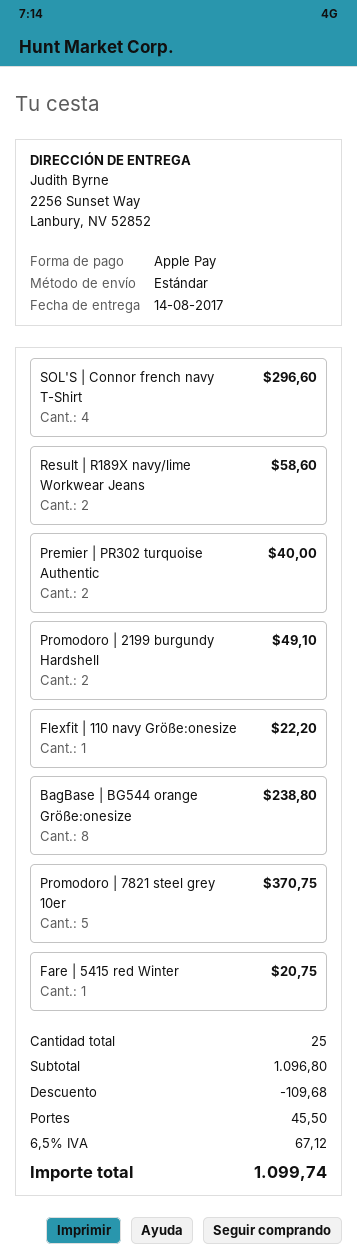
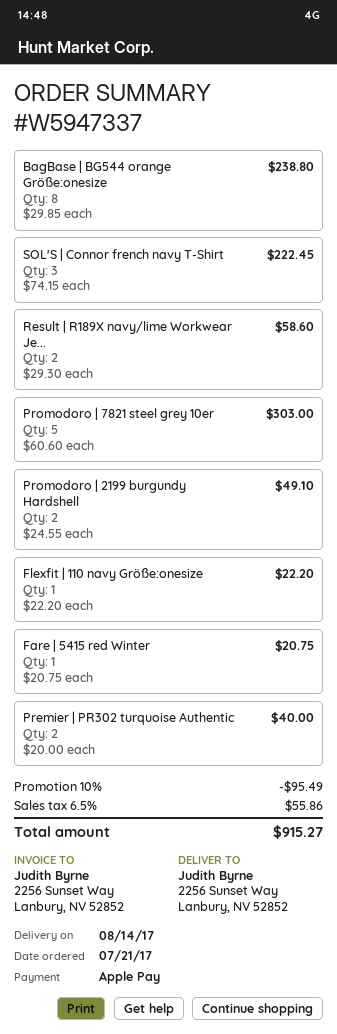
SOL'S | Connor french navy T-Shirt: 4 for 296.60 -> 3 for 222.45
Promodoro | 7821 steel grey 10er: 5 for 370.75 -> 5 for 303.00
discount: 109.68 -> 95.49
shipping: 45.50 -> none
tax: 6.5% = 67.12 -> 6.5% = 55.86
total: 1099.74 -> 915.27

